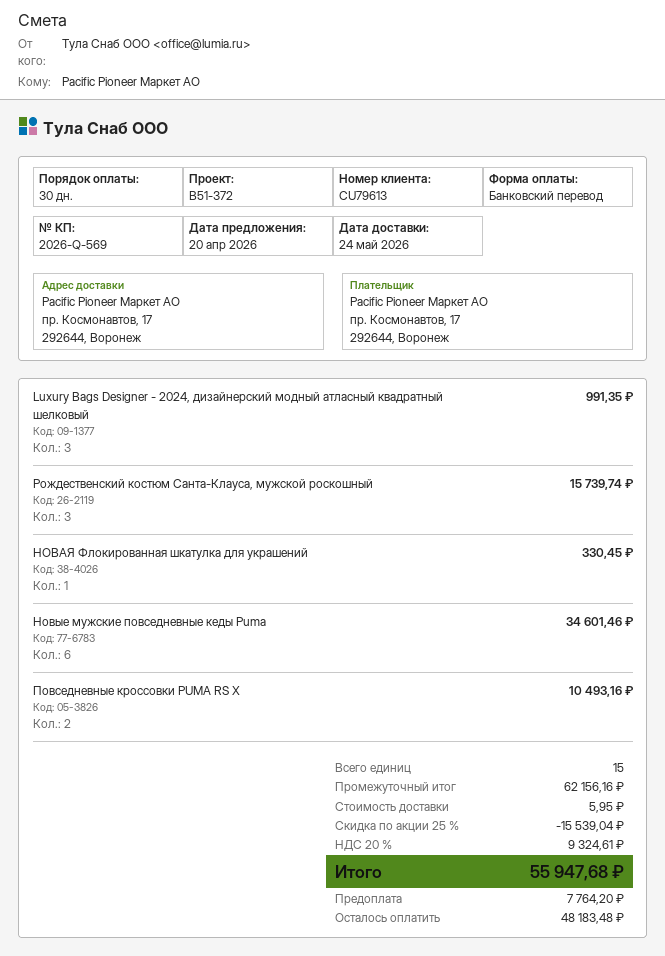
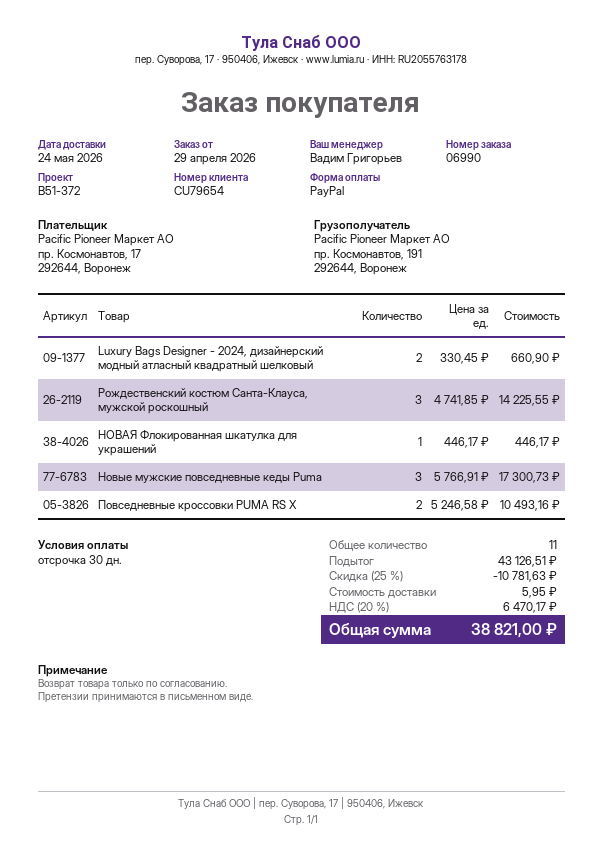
customer number: CU79613 -> CU79654
payment method: bank transfer -> PayPal
ship to: пр. Космонавтов, 17, 292644, Воронеж -> пр. Космонавтов, 191, 292644, Воронеж
Luxury Bags Designer - 2024, дизайнерский модный атласный квадратный шелковый: 3 for 991.35 -> 2 for 660.90
Рождественский костюм Санта-Клауса, мужской роскошный: 3 for 15739.74 -> 3 for 14225.55
НОВАЯ Флокированная шкатулка для украшений: 1 for 330.45 -> 1 for 446.17
Новые мужские повседневные кеды Puma: 6 for 34601.46 -> 3 for 17300.73
total quantity: 15 -> 11
subtotal: 62156.16 -> 43126.51
discount: 25% = 15539.04 -> 25% = 10781.63
tax: 20% = 9324.61 -> 20% = 6470.17
total: 55947.68 -> 38821.00

